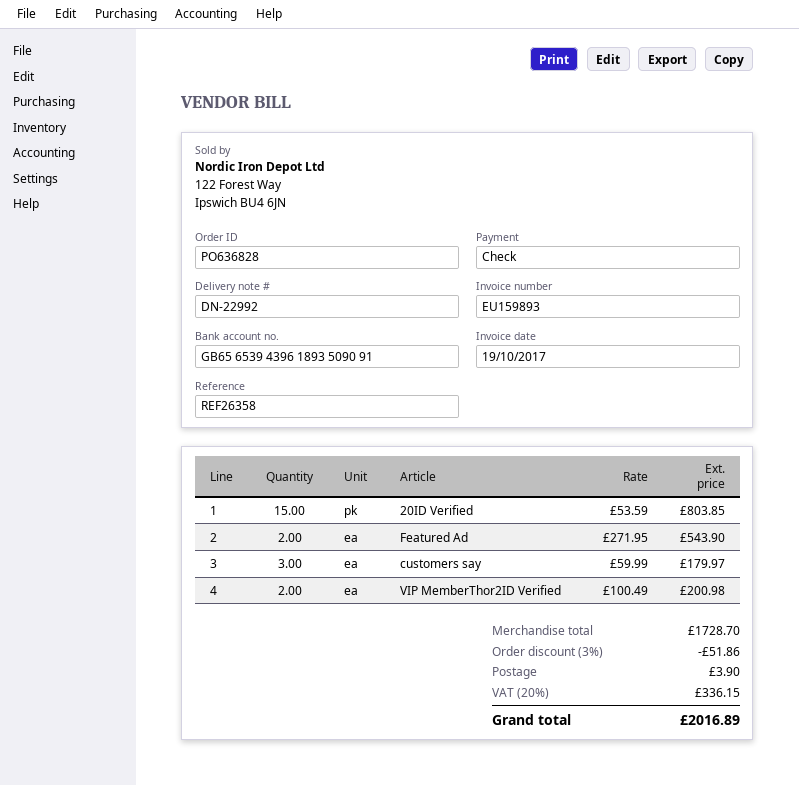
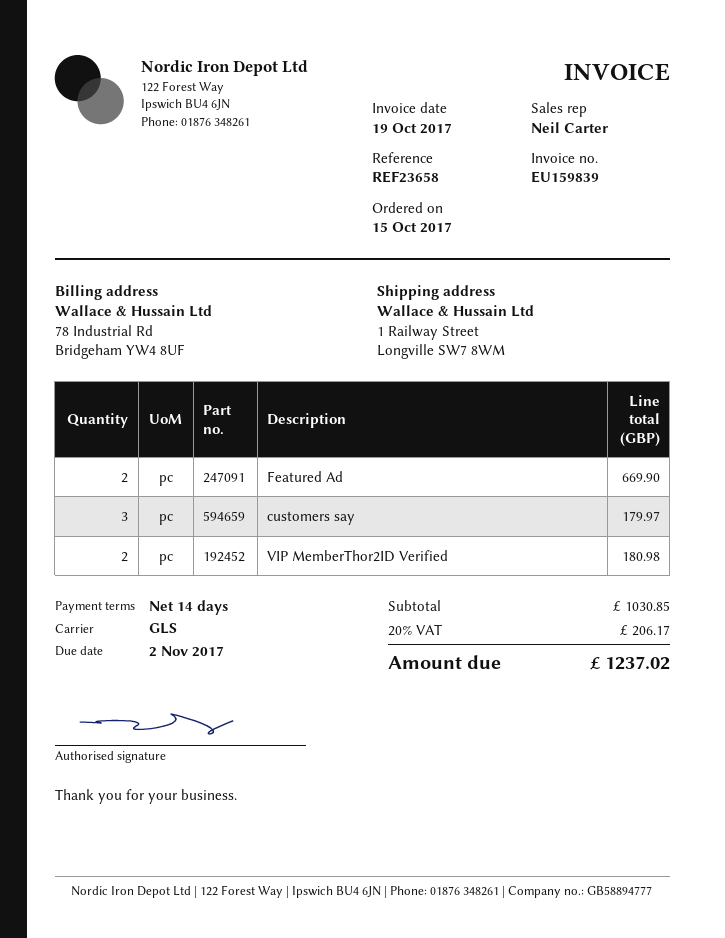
invoice number: EU159893 -> EU159839
reference: REF26358 -> REF23658
20ID Verified: 15 for 803.85 -> none
Featured Ad: 2 for 543.90 -> 2 for 669.90
VIP MemberThor2ID Verified: 2 for 200.98 -> 2 for 180.98
subtotal: 1728.70 -> 1030.85
discount: 3% = 51.86 -> none
shipping: 3.90 -> none
tax: 20% = 336.15 -> 20% = 206.17
total: 2016.89 -> 1237.02

